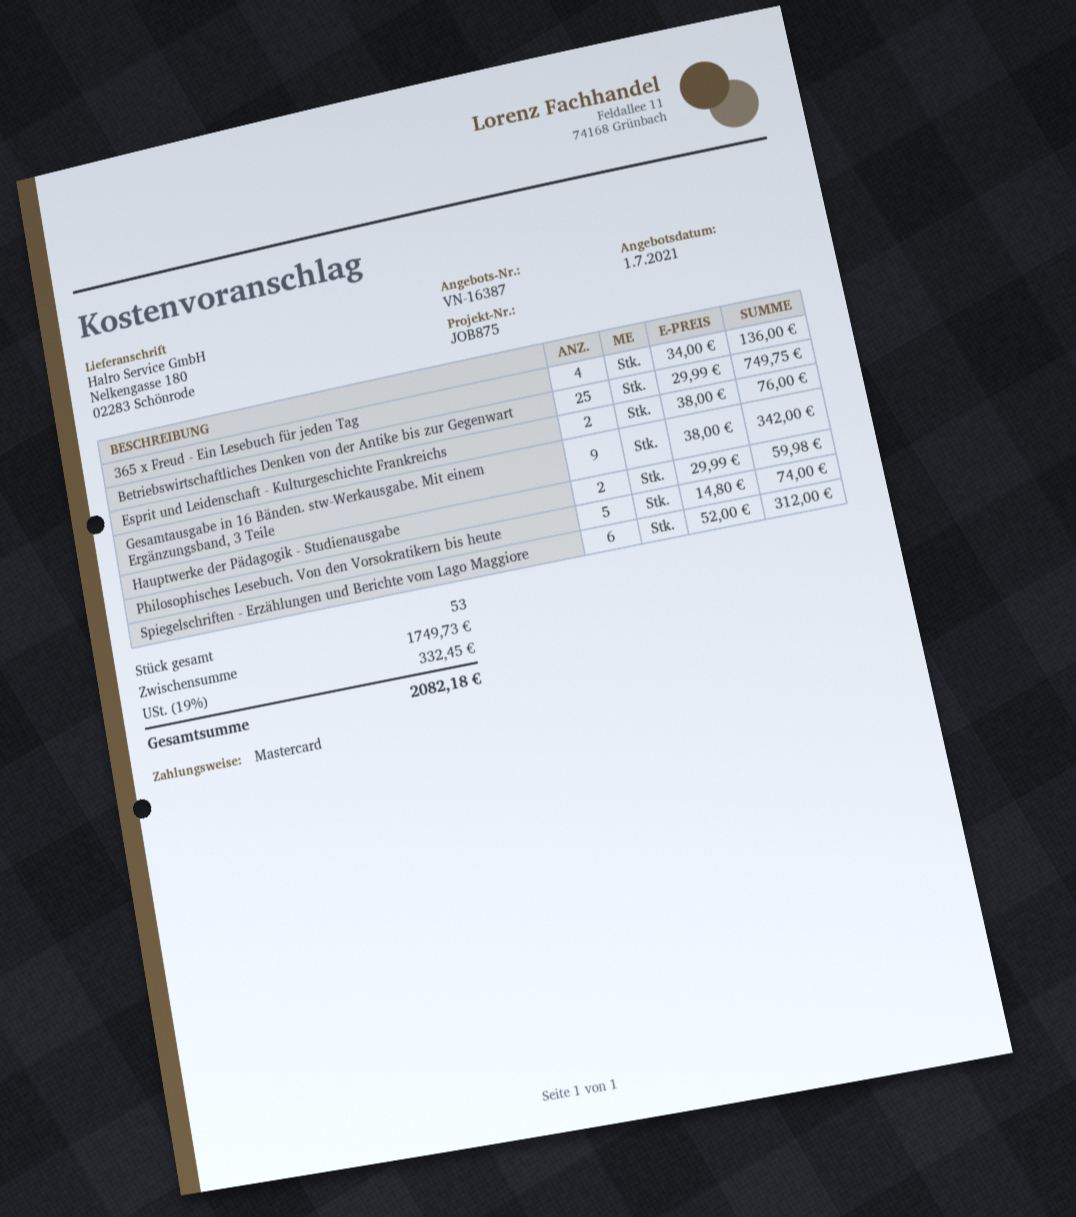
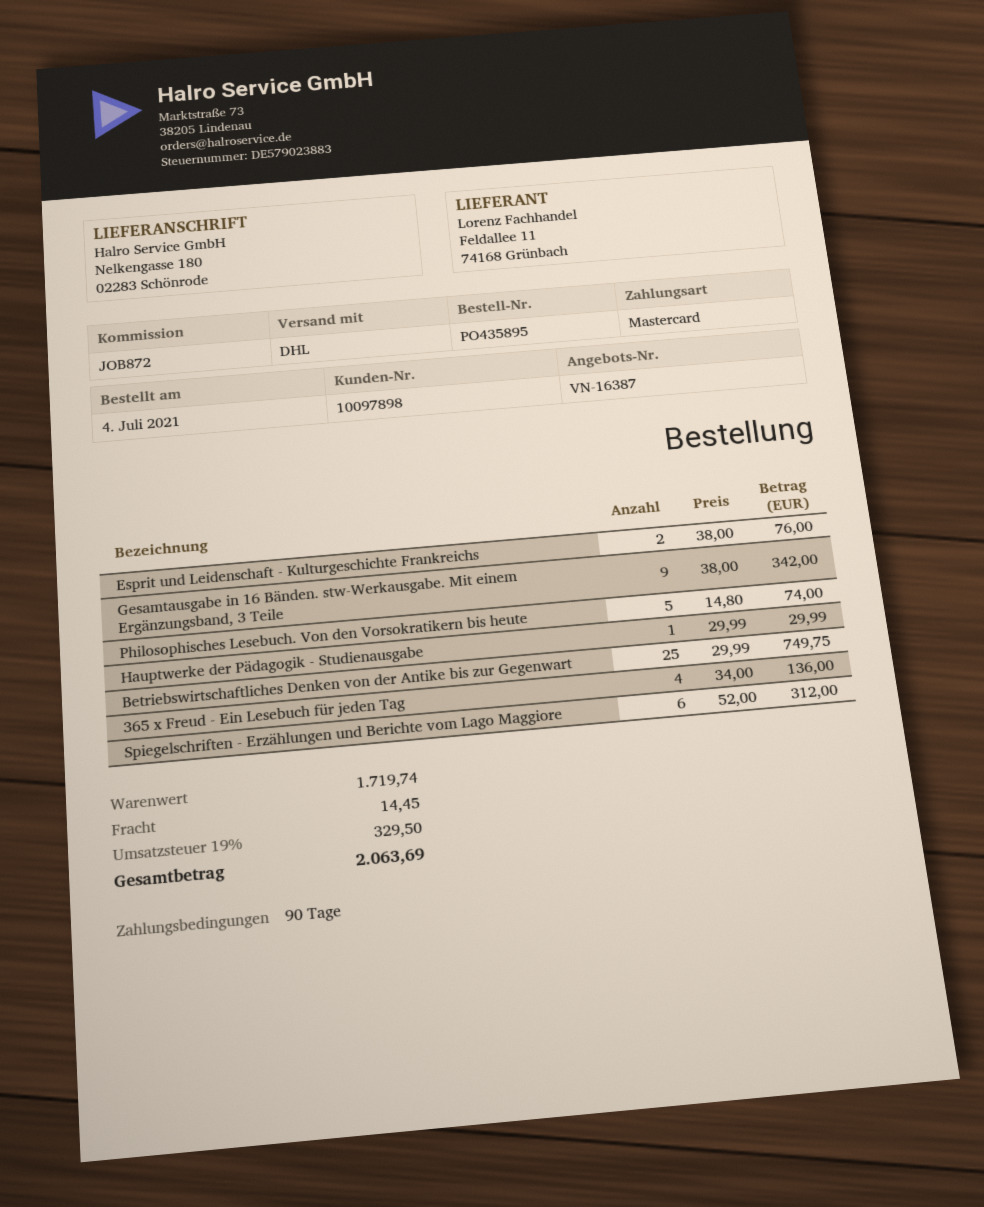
reference: JOB875 -> JOB872
Hauptwerke der Pädagogik - Studienausgabe: 2 x 29.99 = 59.98 -> 1 x 29.99 = 29.99
subtotal: 1749.73 -> 1719.74
shipping: none -> 14.45
tax: 19% = 332.45 -> 19% = 329.50
total: 2082.18 -> 2063.69

